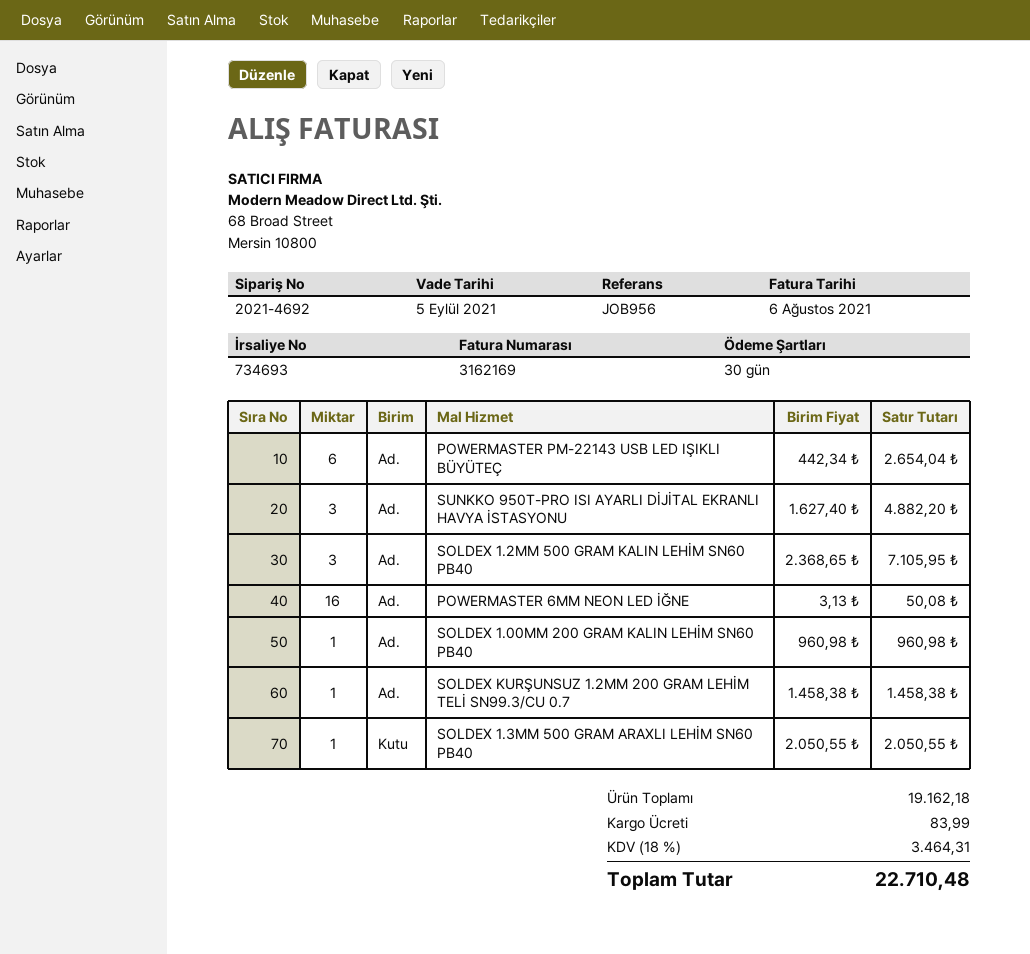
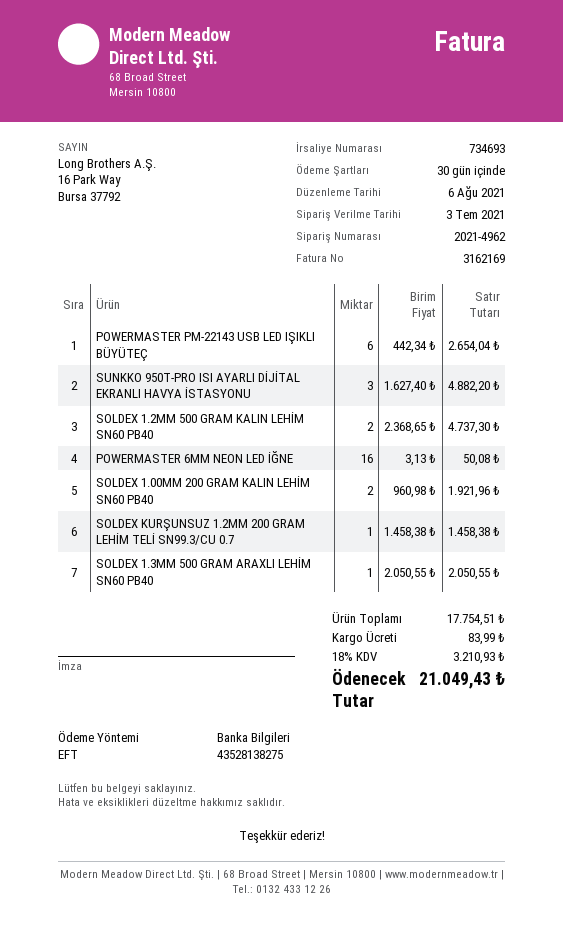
order number: 2021-4692 -> 2021-4962
SOLDEX 1.2MM 500 GRAM KALIN LEHİM SN60 PB40: 3 x 2368.65 = 7105.95 -> 2 x 2368.65 = 4737.30
SOLDEX 1.00MM 200 GRAM KALIN LEHİM SN60 PB40: 1 x 960.98 = 960.98 -> 2 x 960.98 = 1921.96
subtotal: 19162.18 -> 17754.51
tax: 18% = 3464.31 -> 18% = 3210.93
total: 22710.48 -> 21049.43

